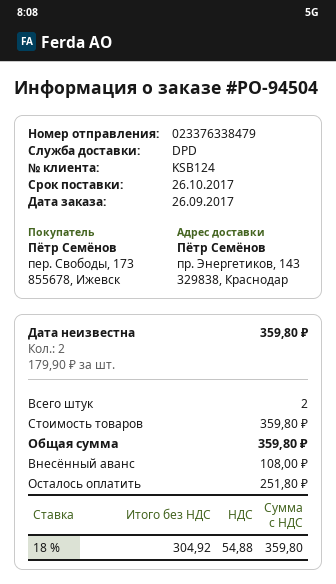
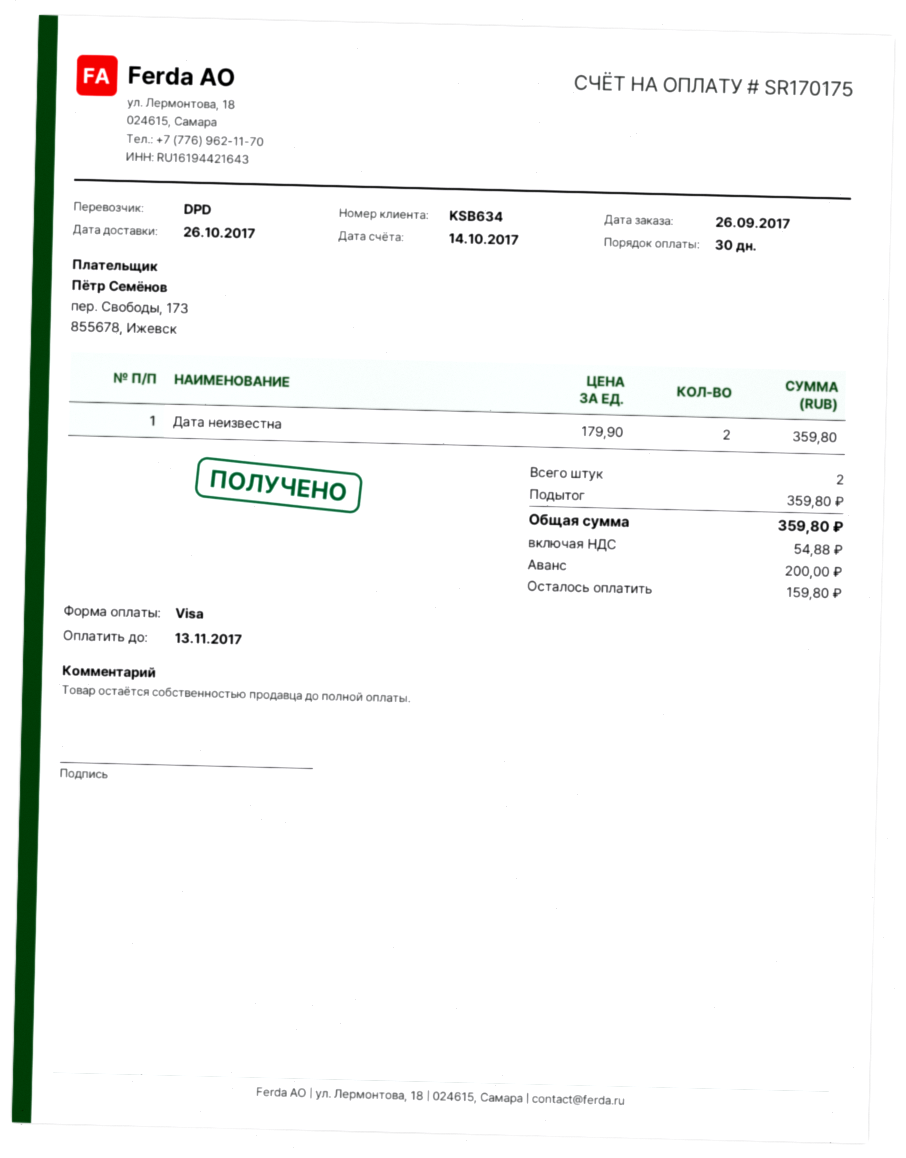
customer number: KSB124 -> KSB634
deposit: 108.00 -> 200.00
balance: 251.80 -> 159.80

